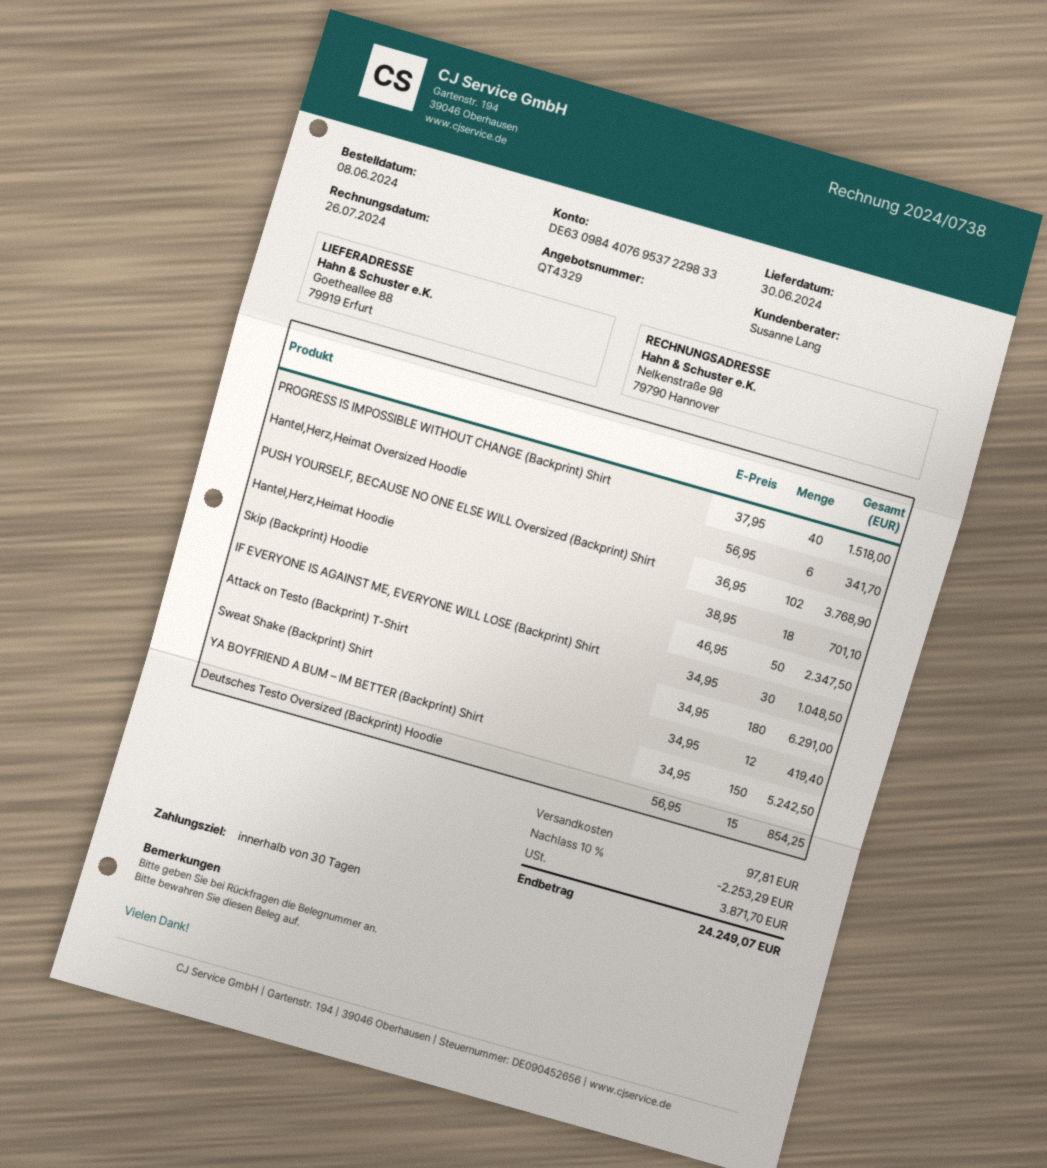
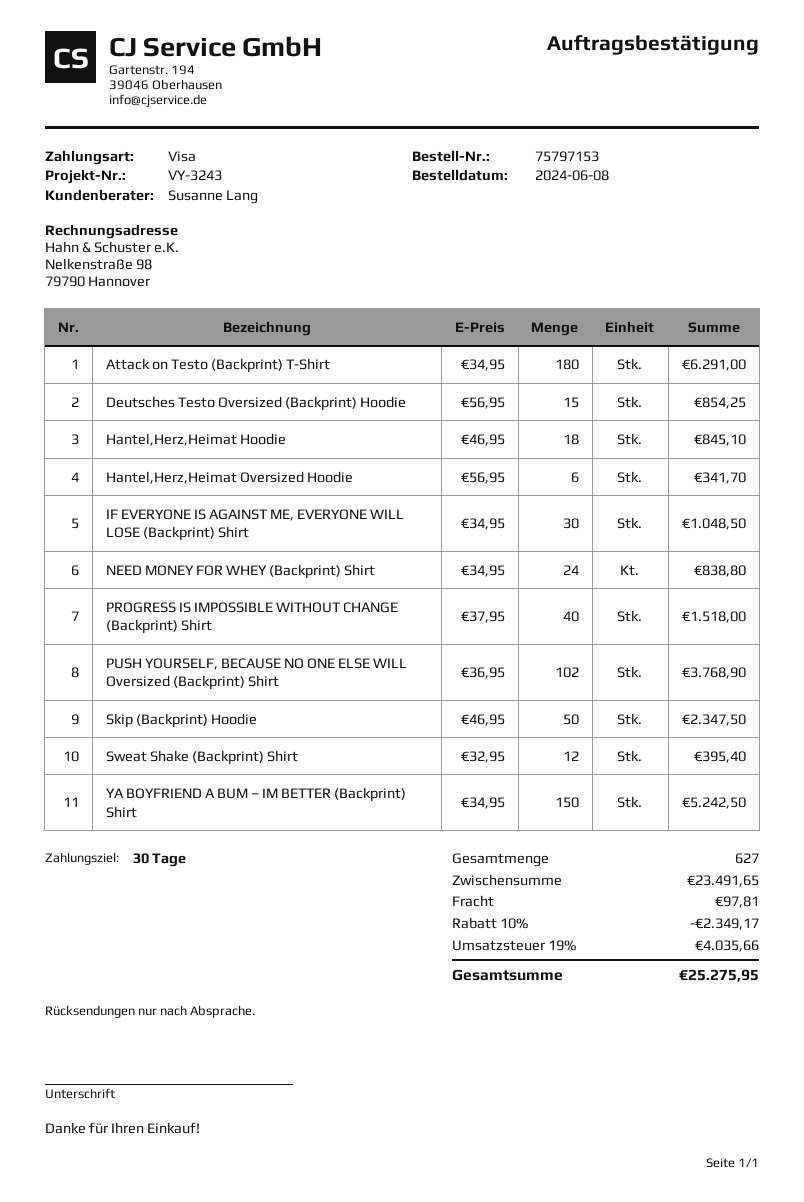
Hantel,Herz,Heimat Hoodie: 18 x 38.95 = 701.10 -> 18 x 46.95 = 845.10
Sweat Shake (Backprint) Shirt: 12 x 34.95 = 419.40 -> 12 x 32.95 = 395.40
NEED MONEY FOR WHEY (Backprint) Shirt: none -> 24 x 34.95 = 838.80
discount: 10% = 2253.29 -> 10% = 2349.17
tax: 3871.70 -> 4035.66
total: 24249.07 -> 25275.95

